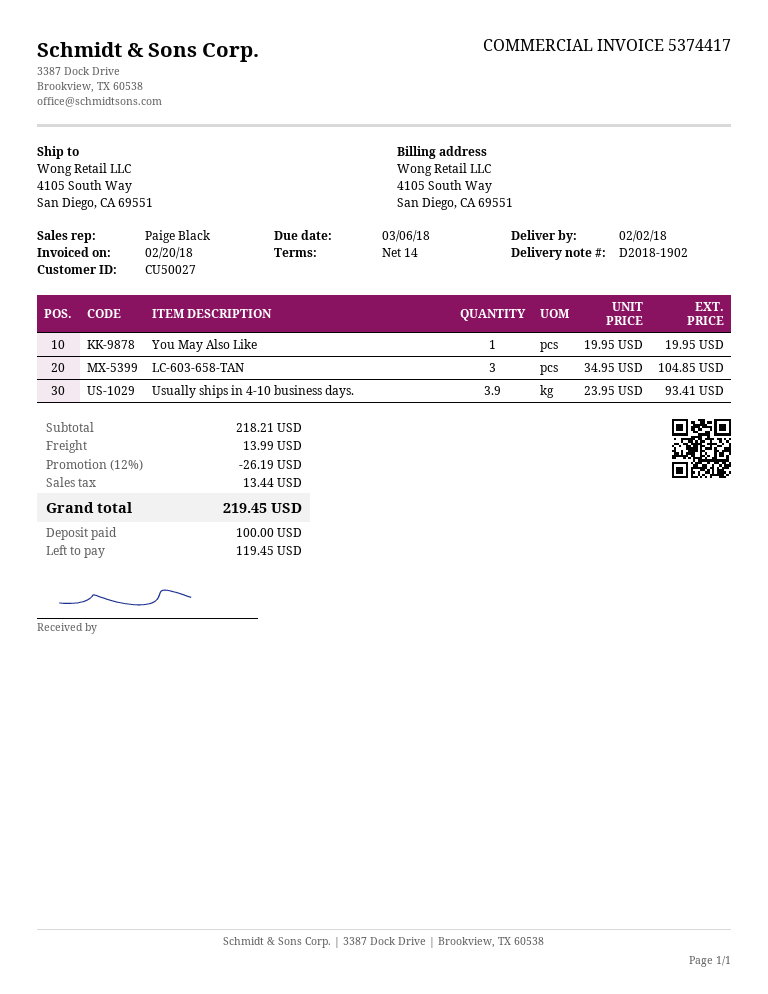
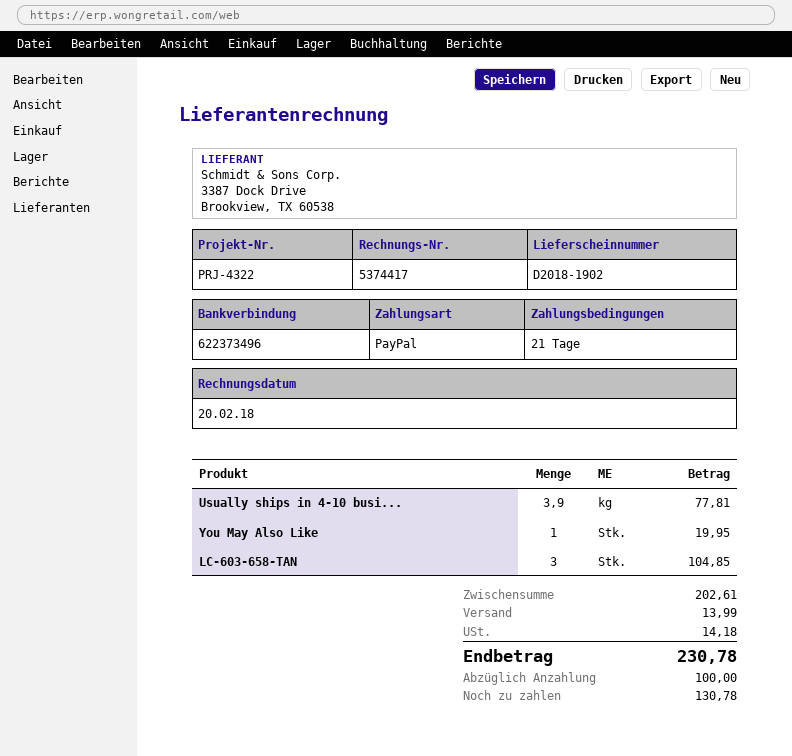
payment terms: 14 days -> 21 days
Usually ships in 4-10 business days.: 3.9 for 93.41 -> 3.9 for 77.81
subtotal: 218.21 -> 202.61
discount: 12% = 26.19 -> none
tax: 13.44 -> 14.18
total: 219.45 -> 230.78
balance: 119.45 -> 130.78

